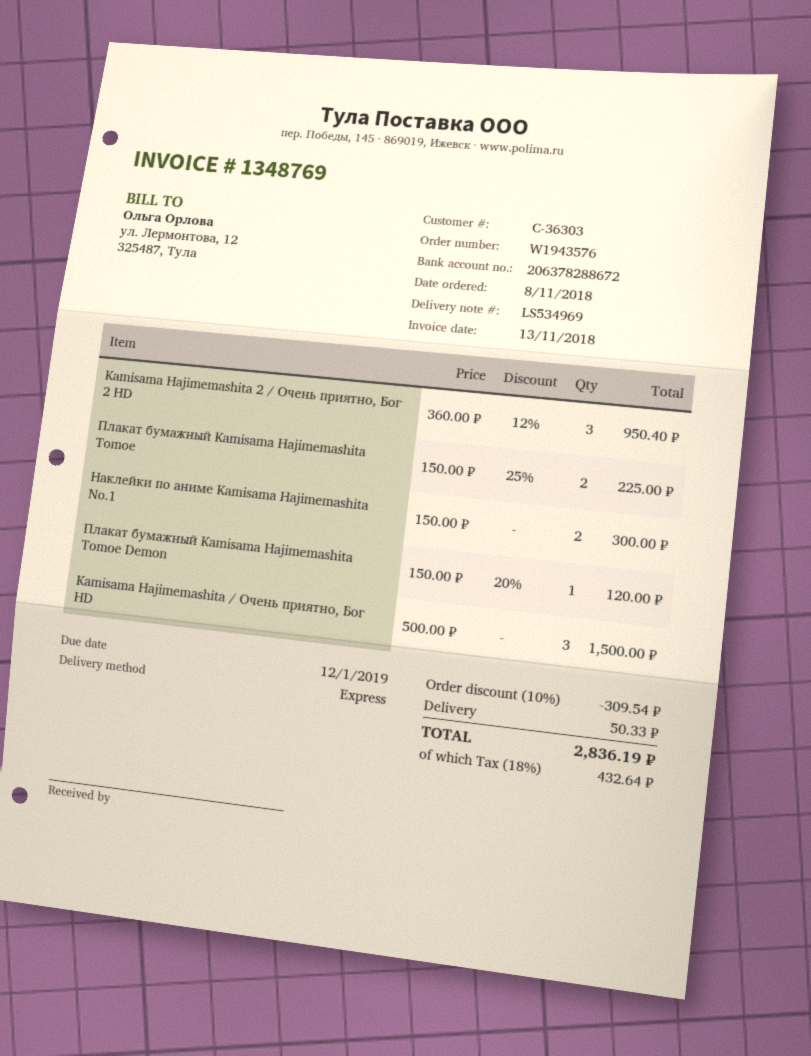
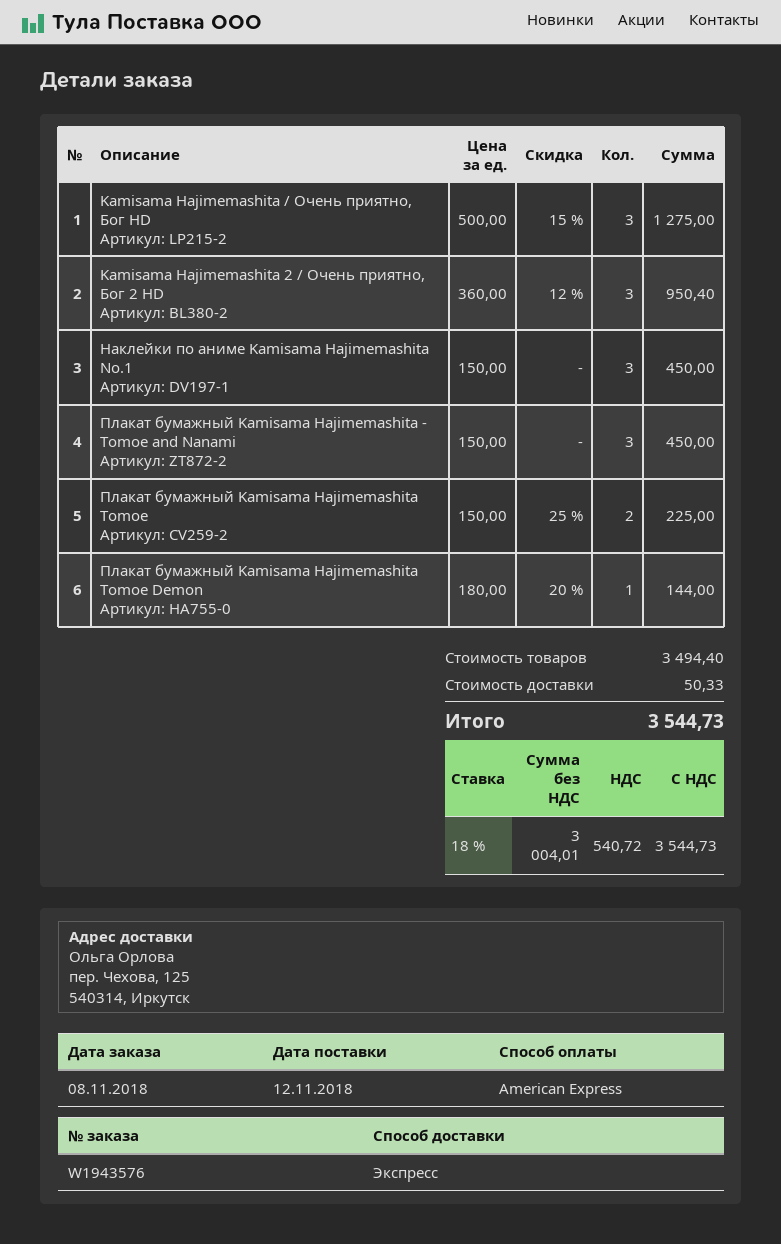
Наклейки по аниме Kamisama Hajimemashita No.1: 2 x 150.00 = 300.00 -> 3 x 150.00 = 450.00
Плакат бумажный Kamisama Hajimemashita Tomoe Demon: 1 x 150.00 - 20% = 120.00 -> 1 x 180.00 - 20% = 144.00
Kamisama Hajimemashita / Очень приятно, Бог HD: 3 x 500.00 = 1500.00 -> 3 x 500.00 - 15% = 1275.00
Плакат бумажный Kamisama Hajimemashita - Tomoe and Nanami: none -> 3 x 150.00 = 450.00
discount: 10% = 309.54 -> none
tax: 18% = 432.64 -> 18% = 540.72
total: 2836.19 -> 3544.73

